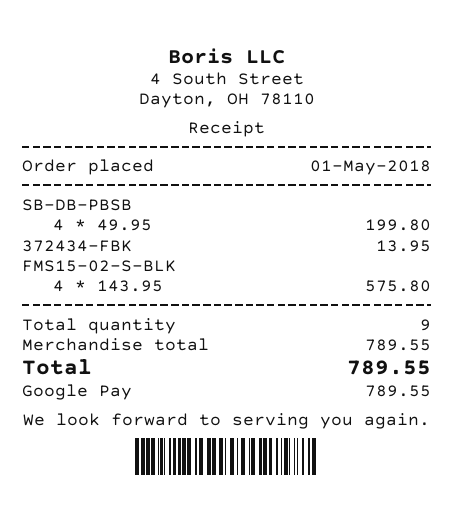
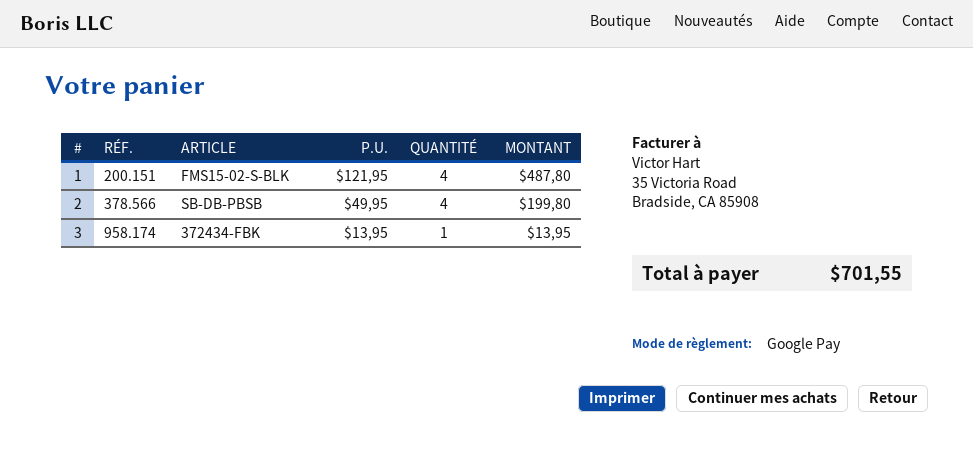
FMS15-02-S-BLK: 4 x 143.95 = 575.80 -> 4 x 121.95 = 487.80
total: 789.55 -> 701.55

